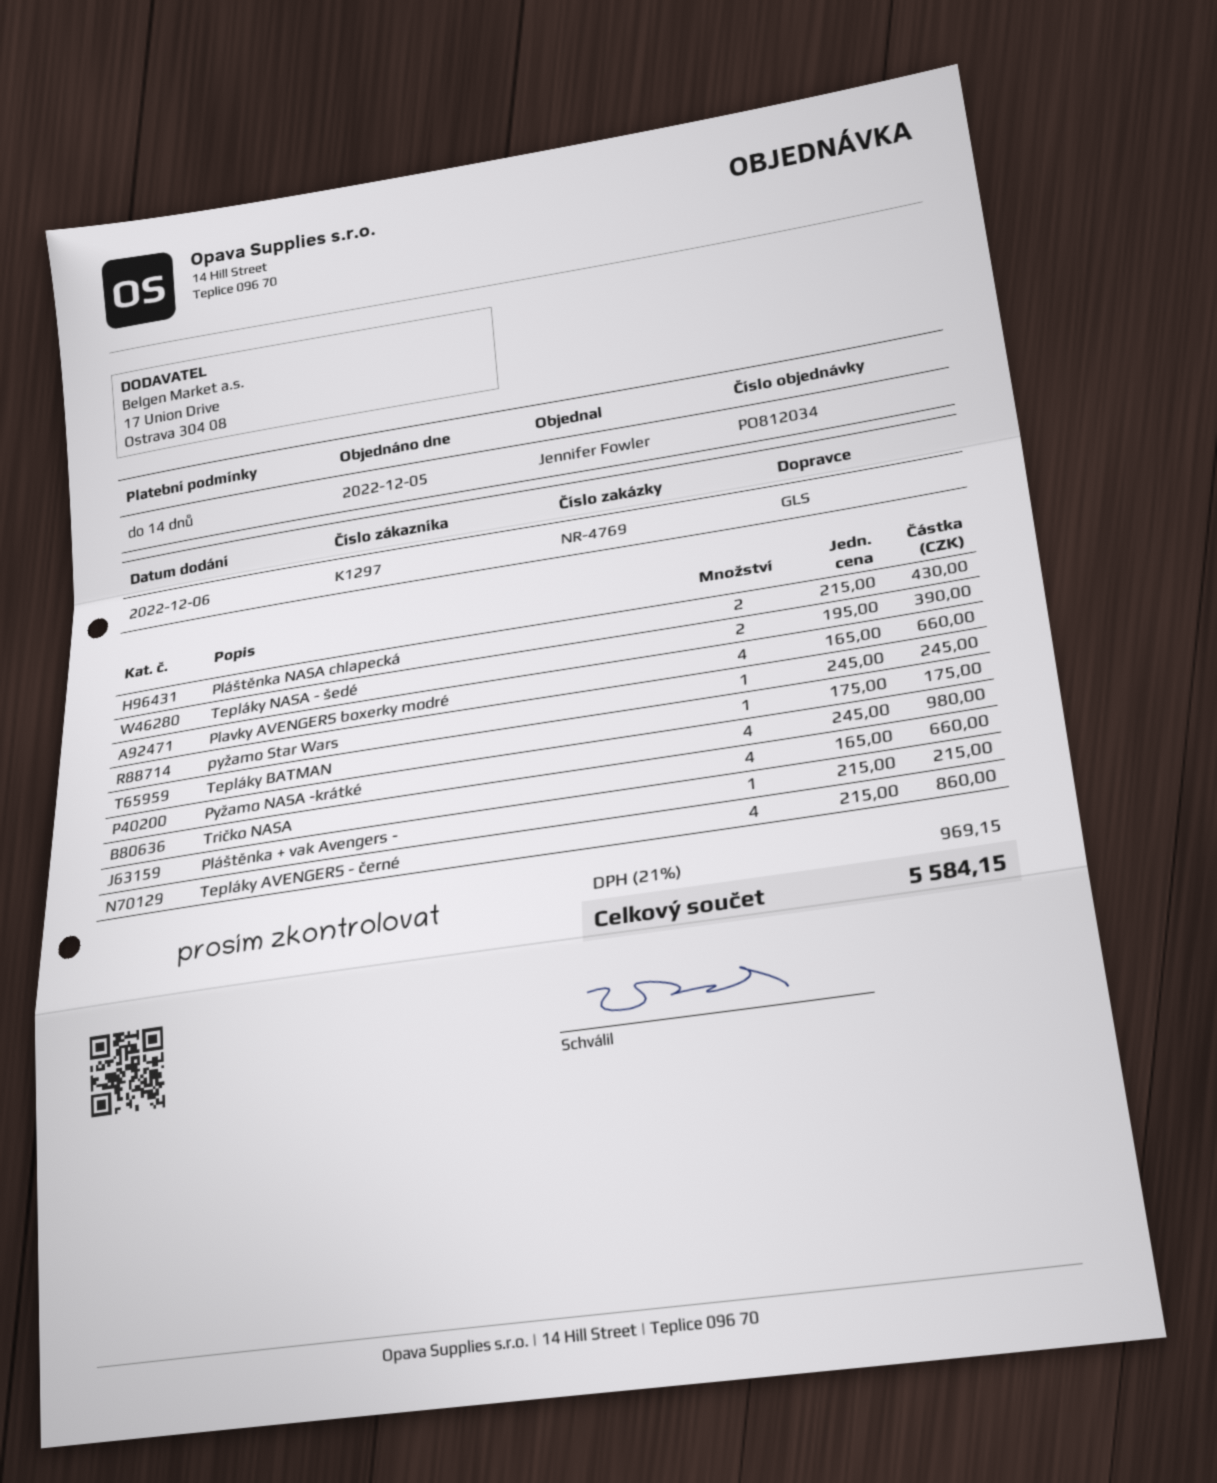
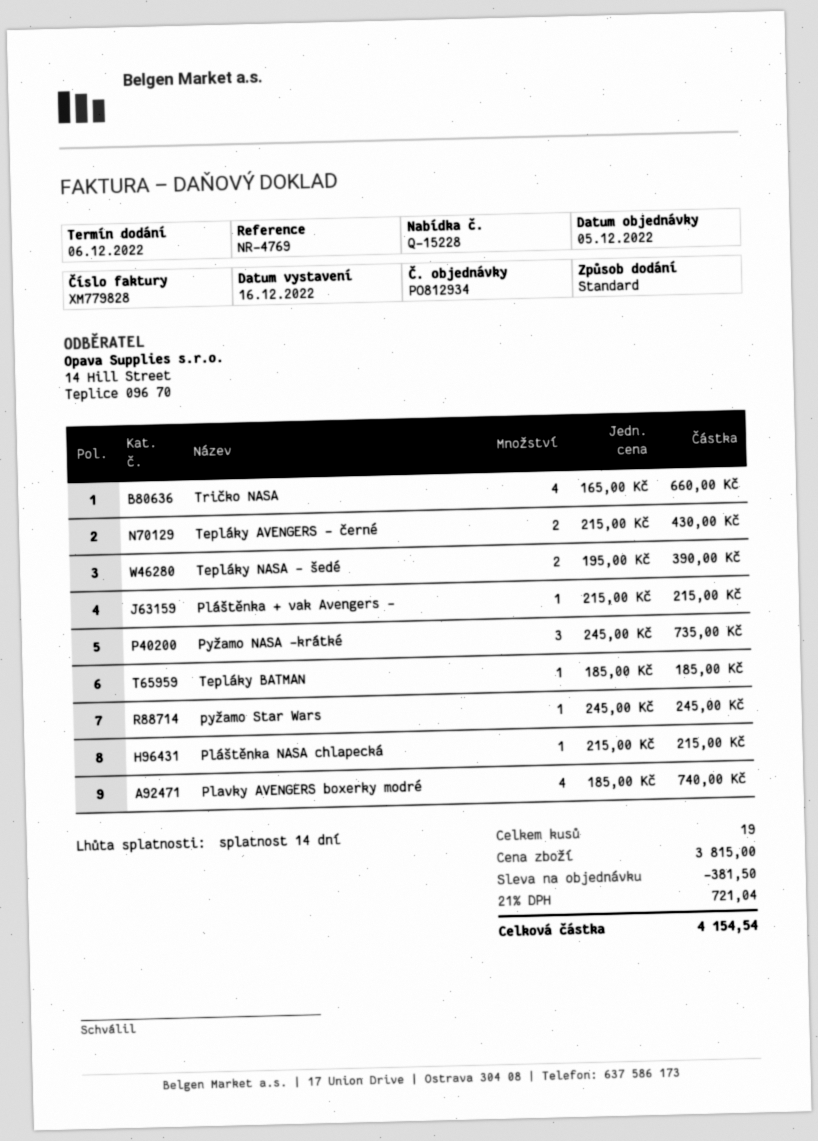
order number: PO812034 -> PO812934
shipping method: GLS -> standard
Pláštěnka NASA chlapecká: 2 x 215.00 = 430.00 -> 1 x 215.00 = 215.00
Plavky AVENGERS boxerky modré: 4 x 165.00 = 660.00 -> 4 x 185.00 = 740.00
Tepláky BATMAN: 1 x 175.00 = 175.00 -> 1 x 185.00 = 185.00
Pyžamo NASA -krátké: 4 x 245.00 = 980.00 -> 3 x 245.00 = 735.00
Tepláky AVENGERS - černé: 4 x 215.00 = 860.00 -> 2 x 215.00 = 430.00
discount: none -> 381.50
tax: 21% = 969.15 -> 21% = 721.04
total: 5584.15 -> 4154.54

